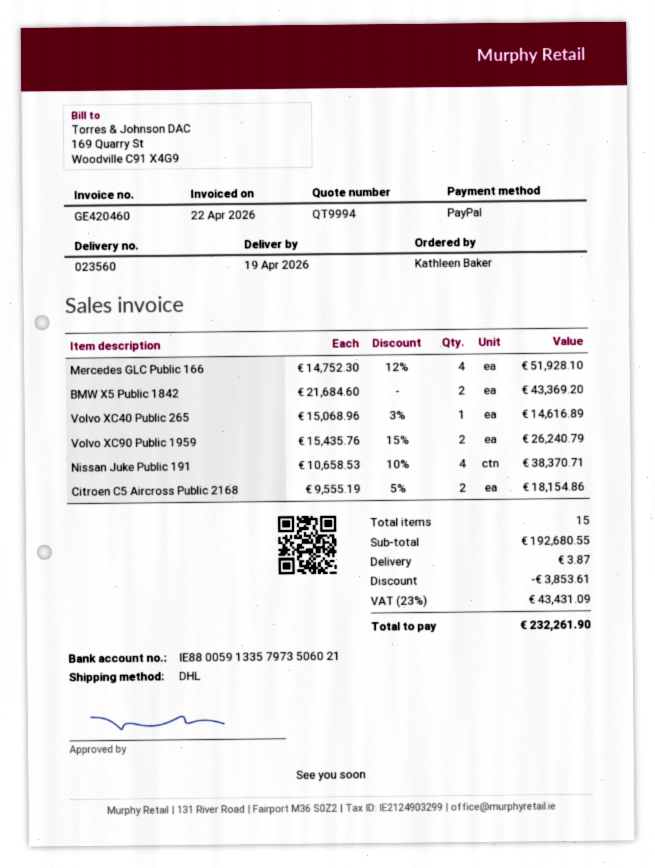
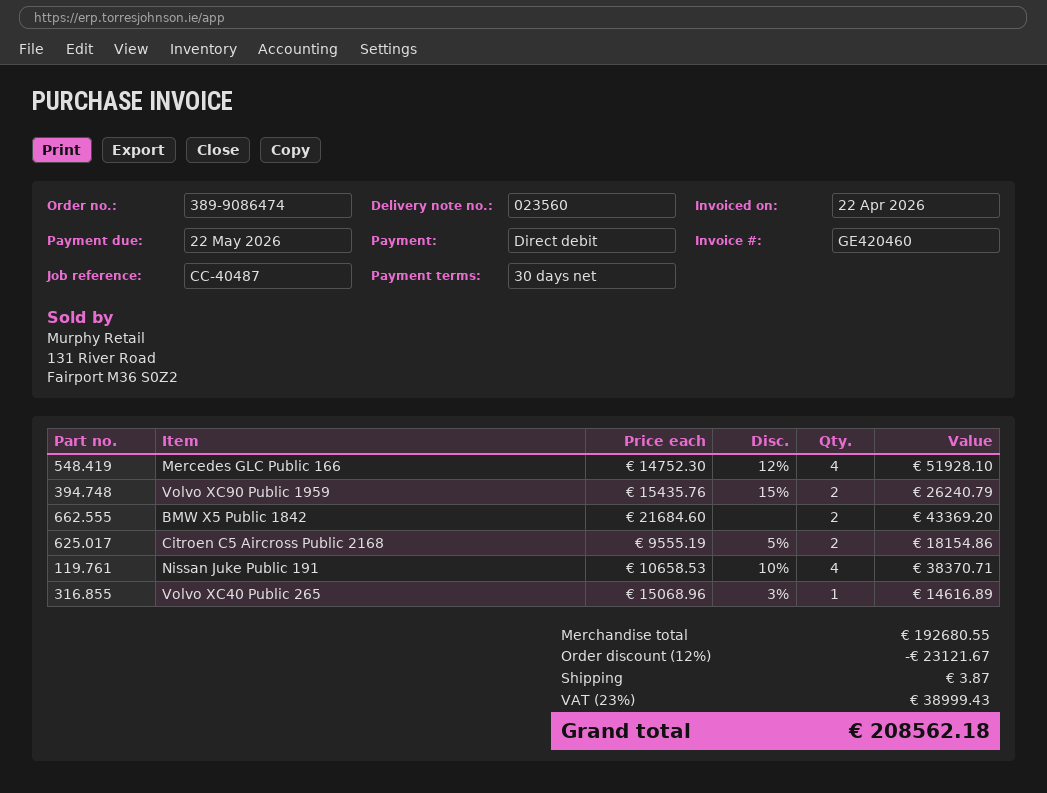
payment method: PayPal -> direct debit
discount: 3853.61 -> 23121.67
tax: 23% = 43431.09 -> 23% = 38999.43
total: 232261.90 -> 208562.18

